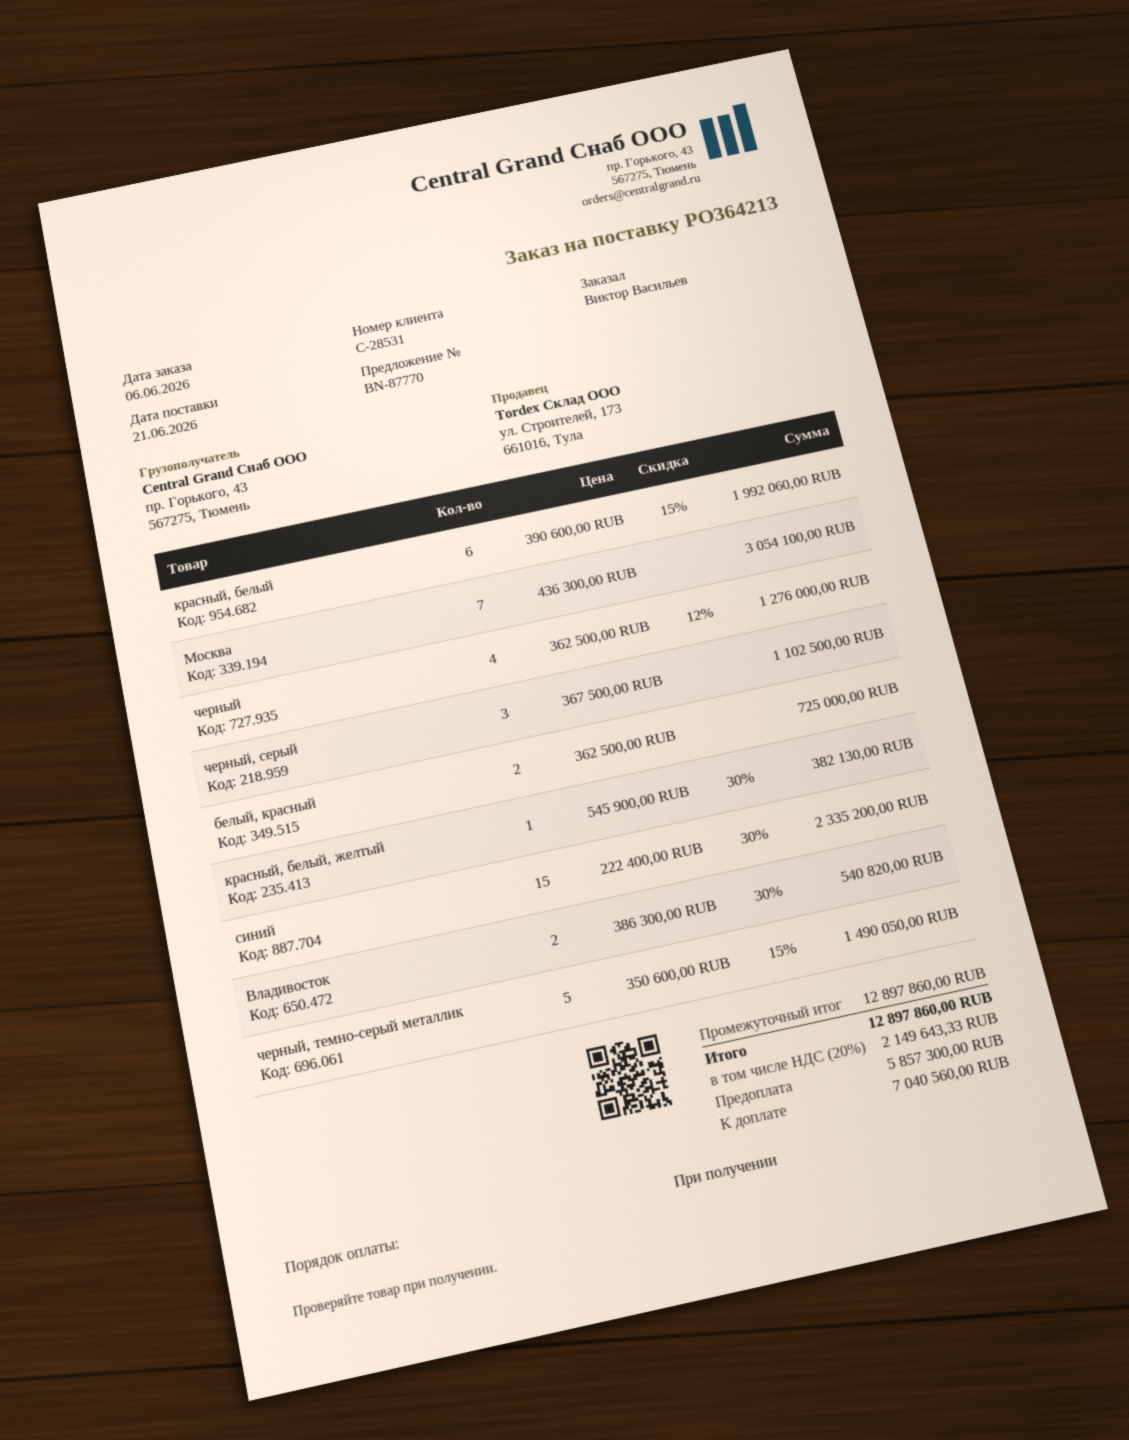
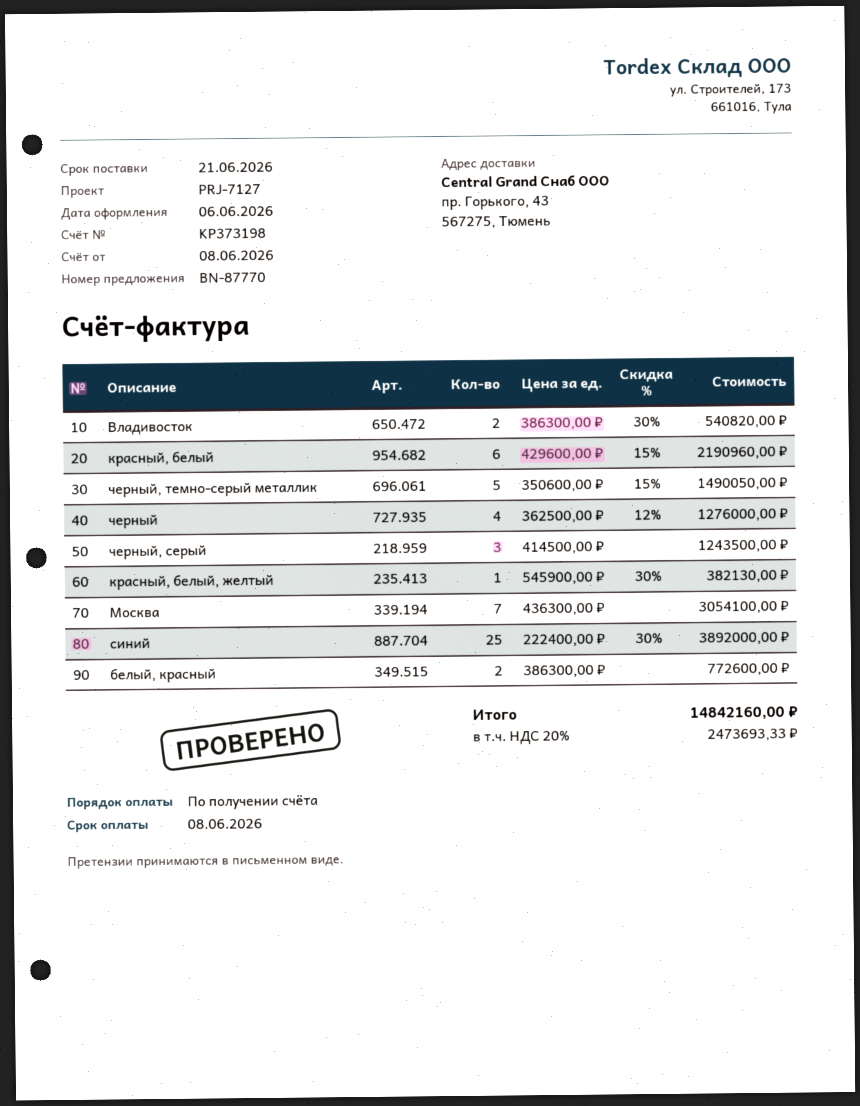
красный, белый: 6 x 390600.00 - 15% = 1992060.00 -> 6 x 429600.00 - 15% = 2190960.00
черный, серый: 3 x 367500.00 = 1102500.00 -> 3 x 414500.00 = 1243500.00
белый, красный: 2 x 362500.00 = 725000.00 -> 2 x 386300.00 = 772600.00
синий: 15 x 222400.00 - 30% = 2335200.00 -> 25 x 222400.00 - 30% = 3892000.00
tax: 20% = 2149643.33 -> 20% = 2473693.33
total: 12897860.00 -> 14842160.00

